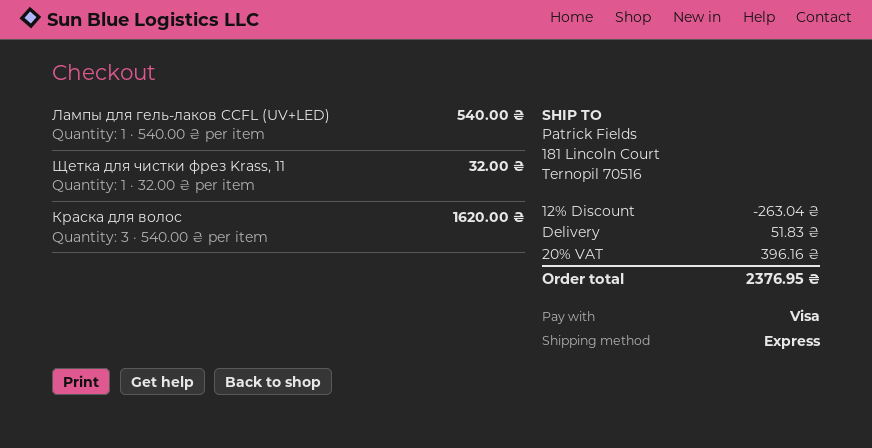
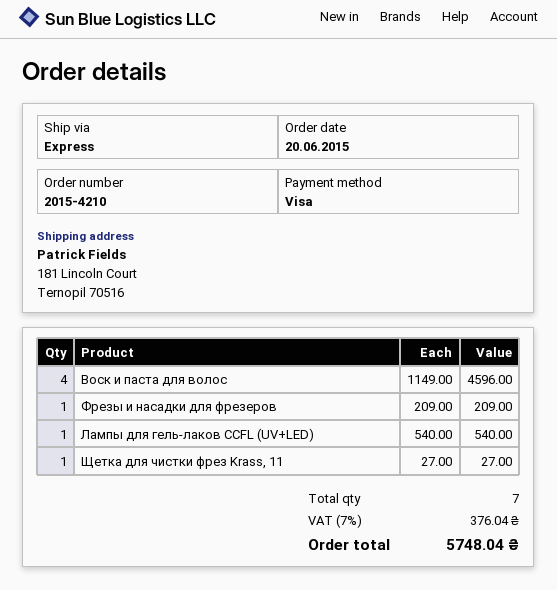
Щетка для чистки фрез Krass, 11: 1 x 32.00 = 32.00 -> 1 x 27.00 = 27.00
Краска для волос: 3 x 540.00 = 1620.00 -> none
Воск и паста для волос: none -> 4 x 1149.00 = 4596.00
Фрезы и насадки для фрезеров: none -> 1 x 209.00 = 209.00
discount: 12% = 263.04 -> none
shipping: 51.83 -> none
tax: 20% = 396.16 -> 7% = 376.04
total: 2376.95 -> 5748.04

